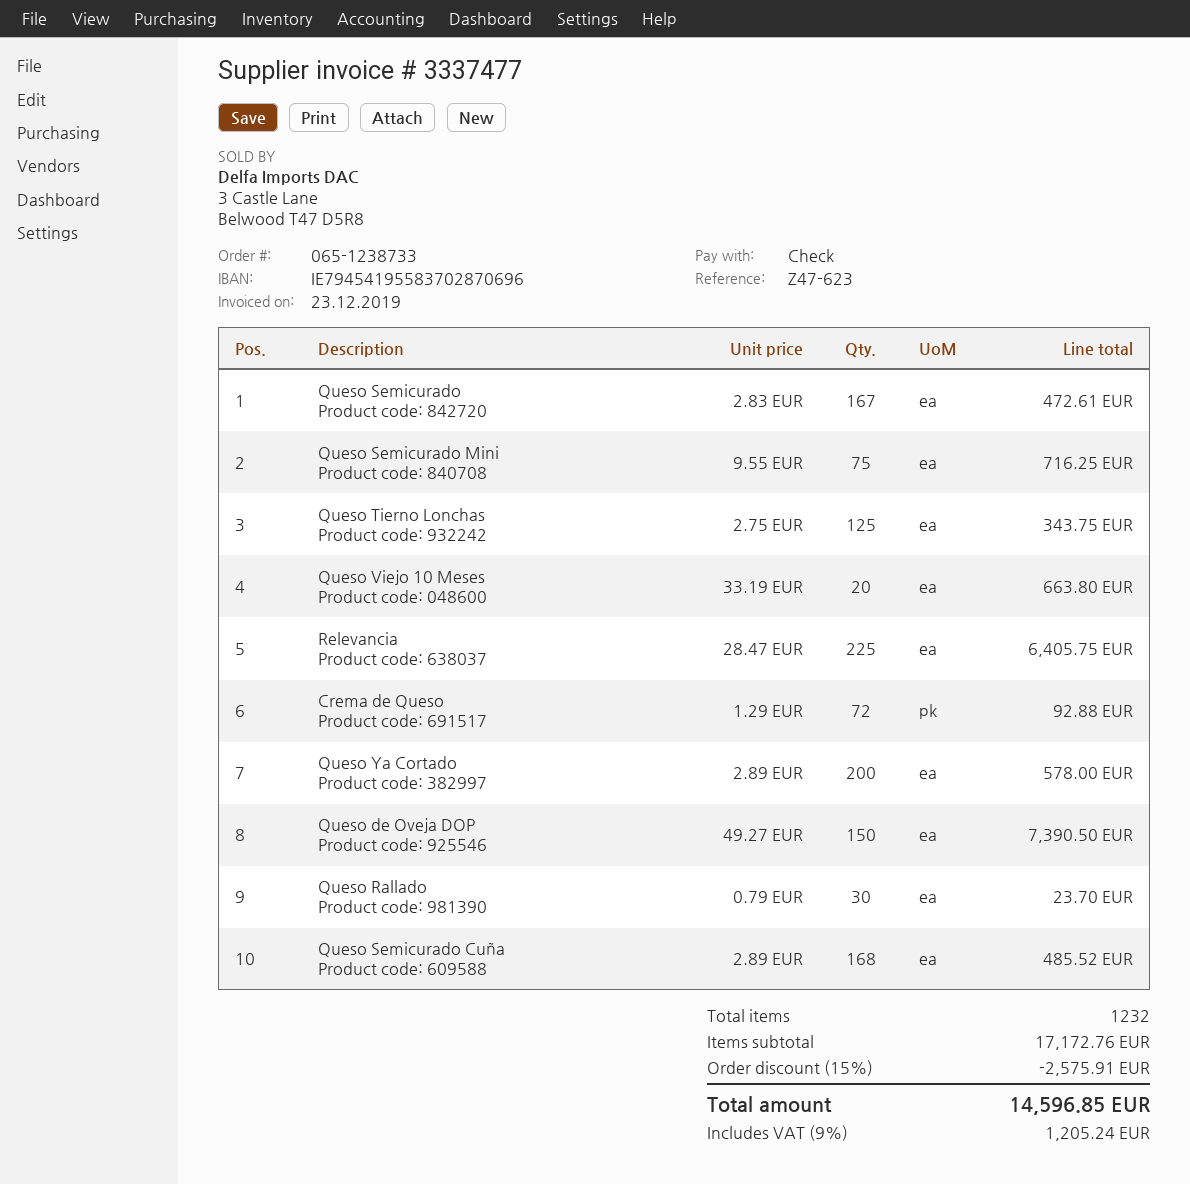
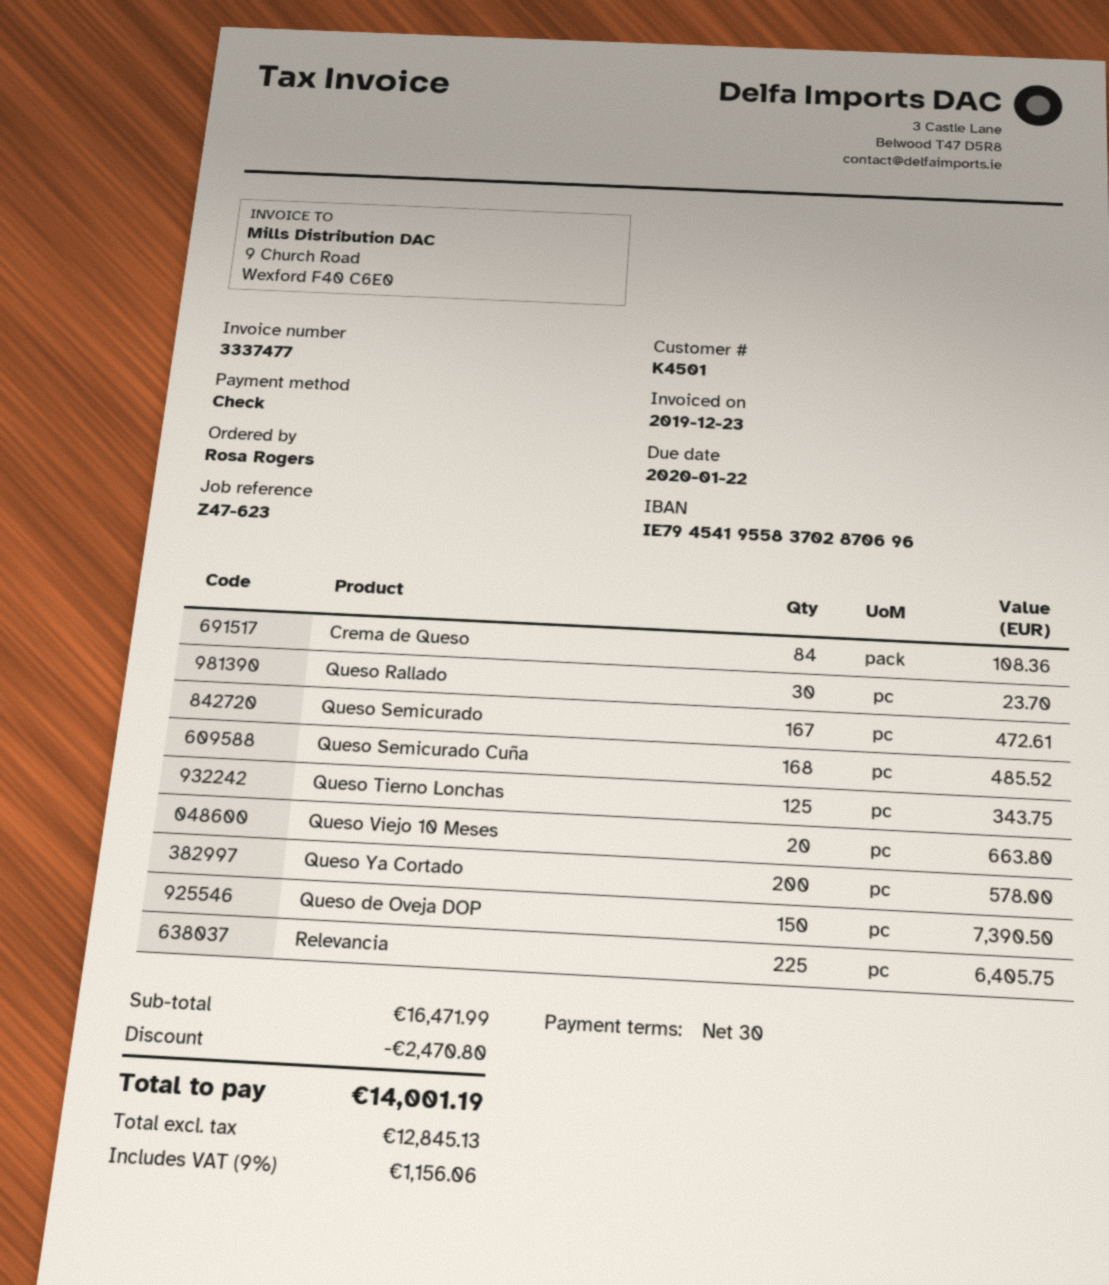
Queso Semicurado Mini: 75 for 716.25 -> none
Crema de Queso: 72 for 92.88 -> 84 for 108.36
subtotal: 17172.76 -> 16471.99
discount: 2575.91 -> 2470.80
tax: 9% = 1205.24 -> 9% = 1156.06
total: 14596.85 -> 14001.19

